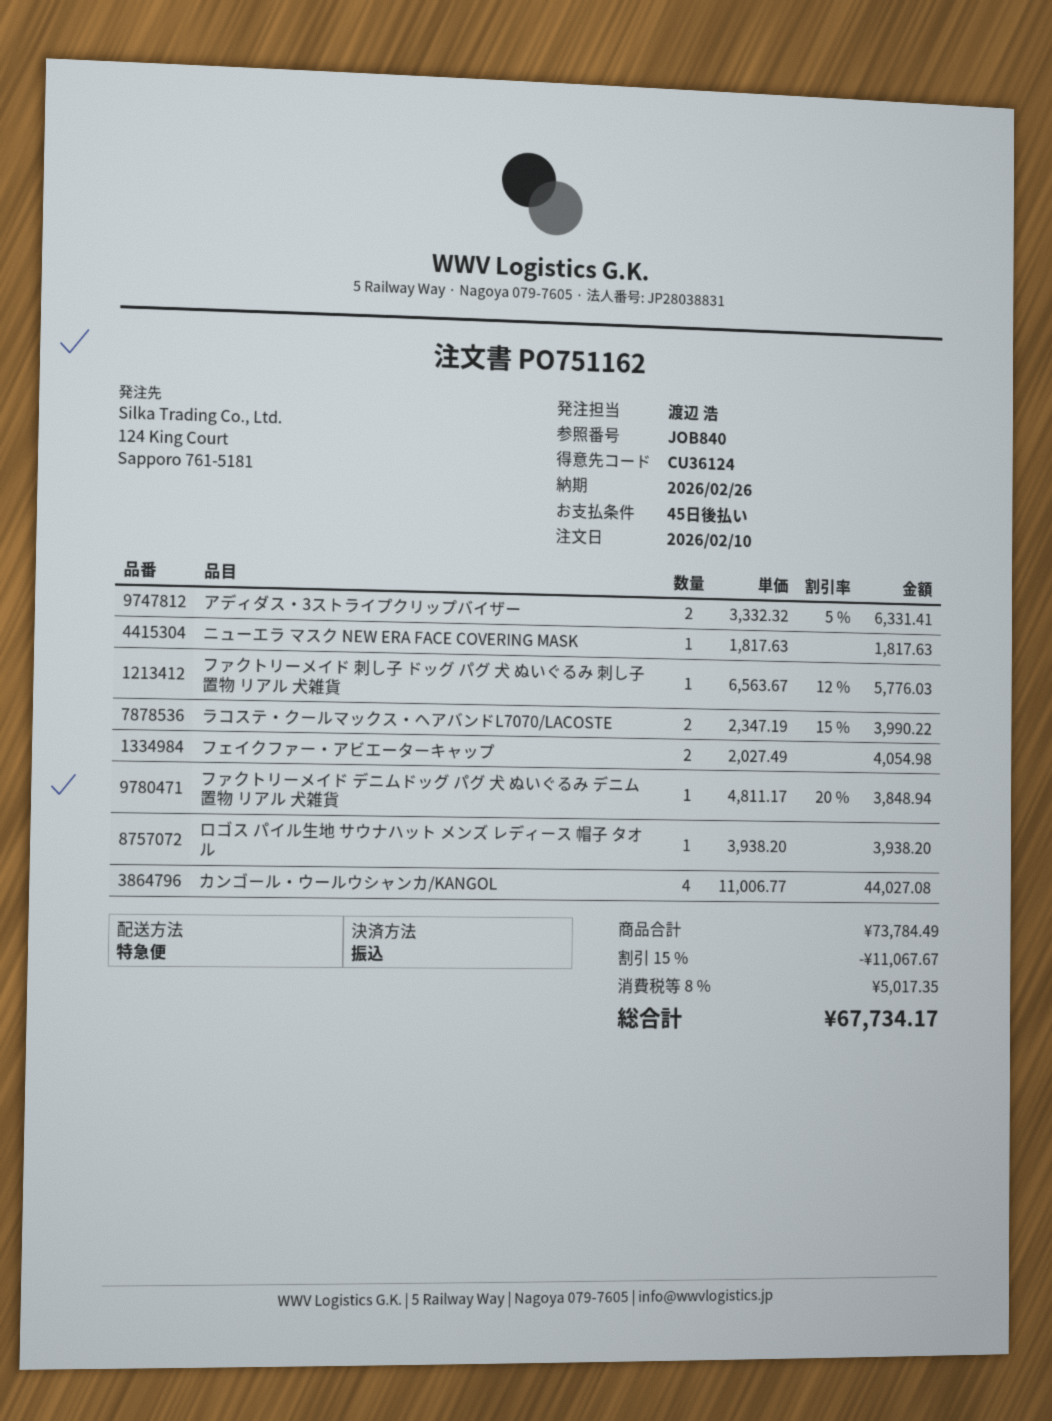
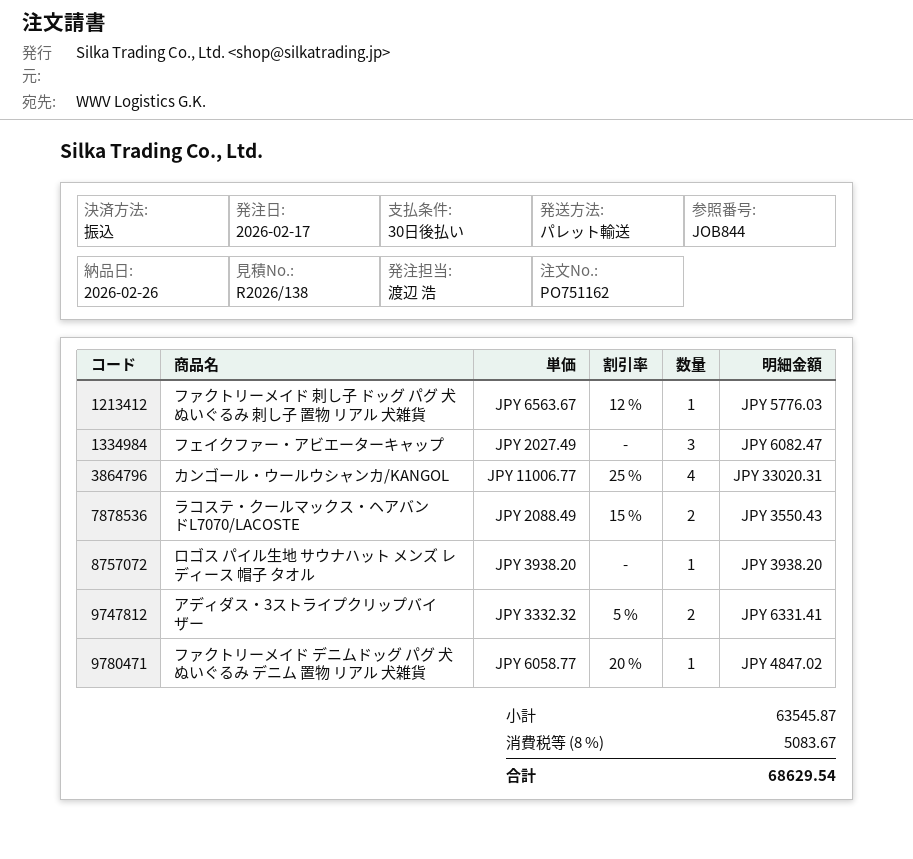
order date: 2026-02-10 -> 2026-02-17
payment terms: 45 days -> 30 days
reference: JOB840 -> JOB844
shipping method: express -> pallet freight
ニューエラ マスク NEW ERA FACE COVERING MASK: 1 x 1817.63 = 1817.63 -> none
ラコステ・クールマックス・ヘアバンドL7070/LACOSTE: 2 x 2347.19 - 15% = 3990.22 -> 2 x 2088.49 - 15% = 3550.43
フェイクファー・アビエーターキャップ: 2 x 2027.49 = 4054.98 -> 3 x 2027.49 = 6082.47
ファクトリーメイド デニムドッグ パグ 犬 ぬいぐるみ デニム 置物 リアル 犬雑貨: 1 x 4811.17 - 20% = 3848.94 -> 1 x 6058.77 - 20% = 4847.02
カンゴール・ウールウシャンカ/KANGOL: 4 x 11006.77 = 44027.08 -> 4 x 11006.77 - 25% = 33020.31
subtotal: 73784.49 -> 63545.87
discount: 15% = 11067.67 -> none
tax: 8% = 5017.35 -> 8% = 5083.67
total: 67734.17 -> 68629.54

